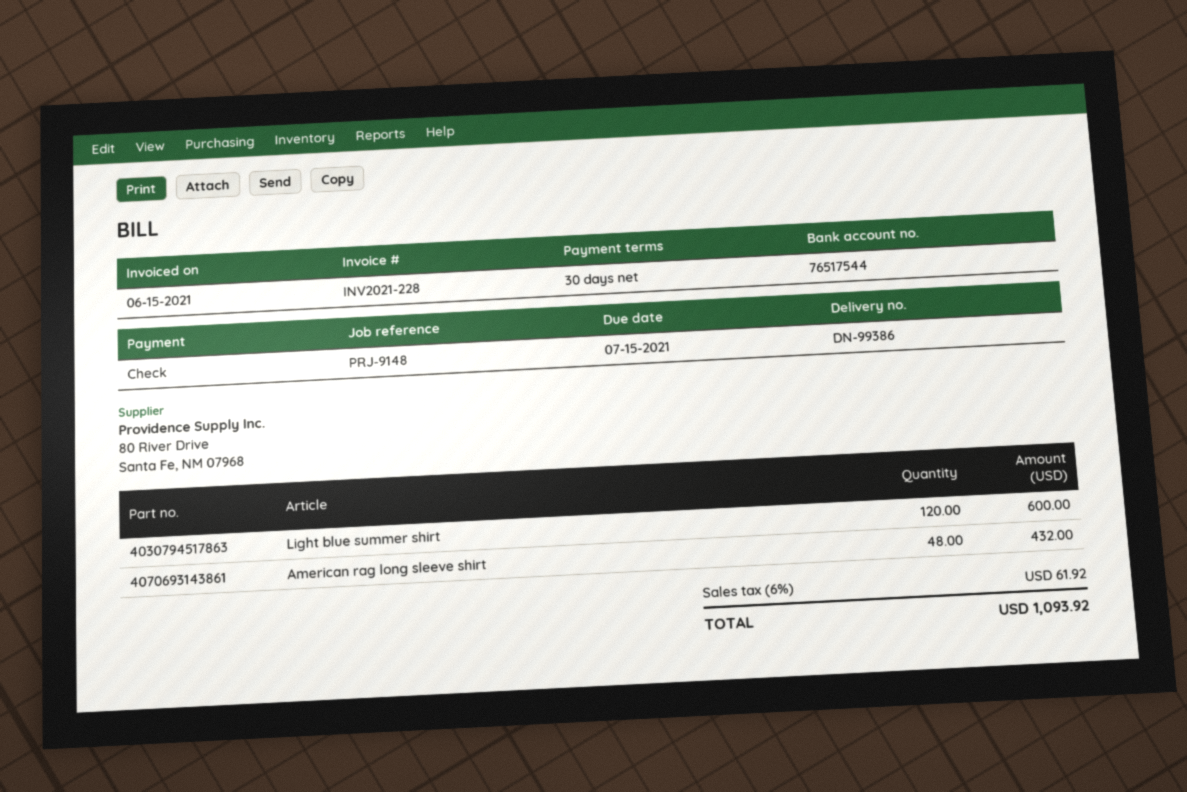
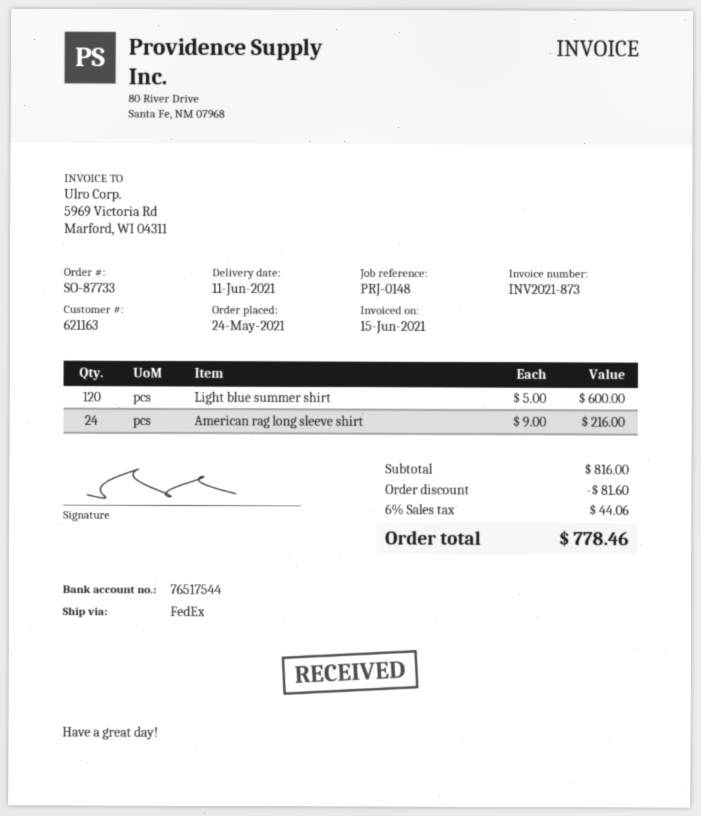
invoice number: INV2021-228 -> INV2021-873
reference: PRJ-9148 -> PRJ-0148
American rag long sleeve shirt: 48 for 432.00 -> 24 for 216.00
discount: none -> 81.60
tax: 6% = 61.92 -> 6% = 44.06
total: 1093.92 -> 778.46

